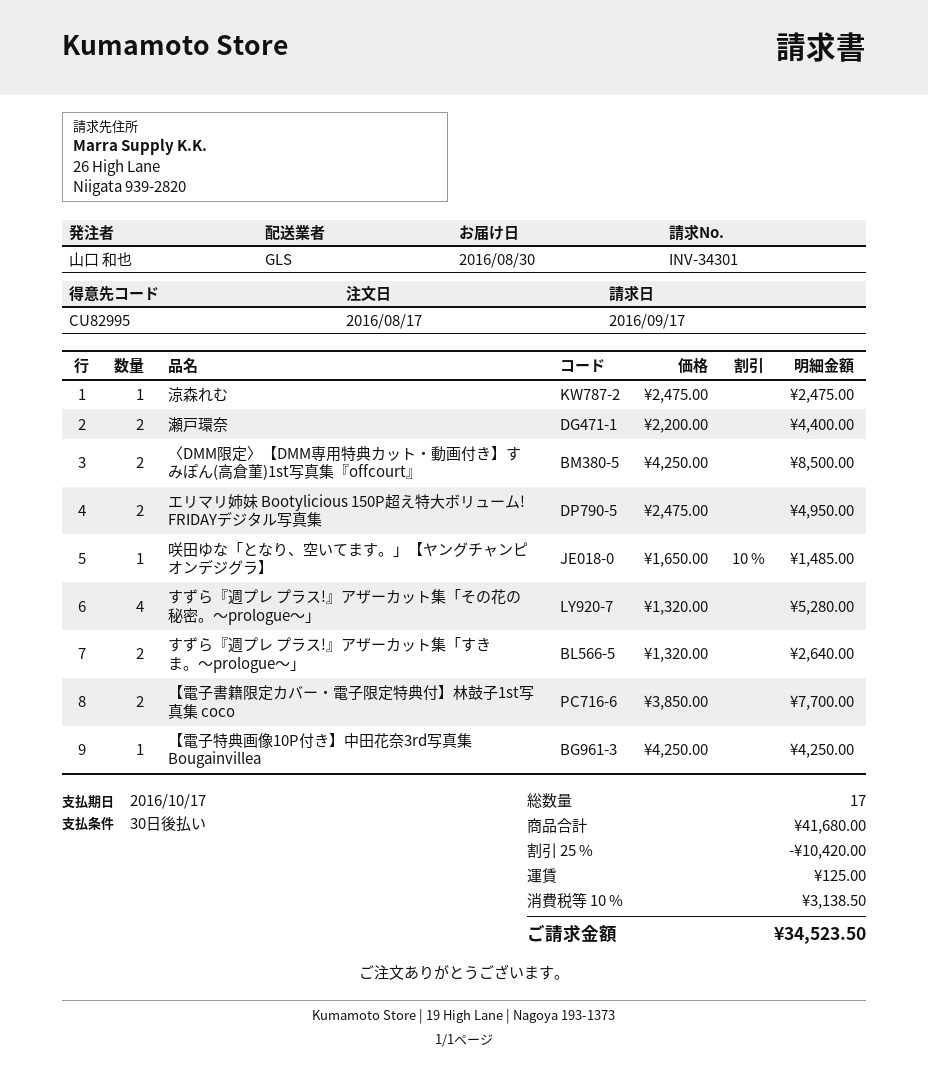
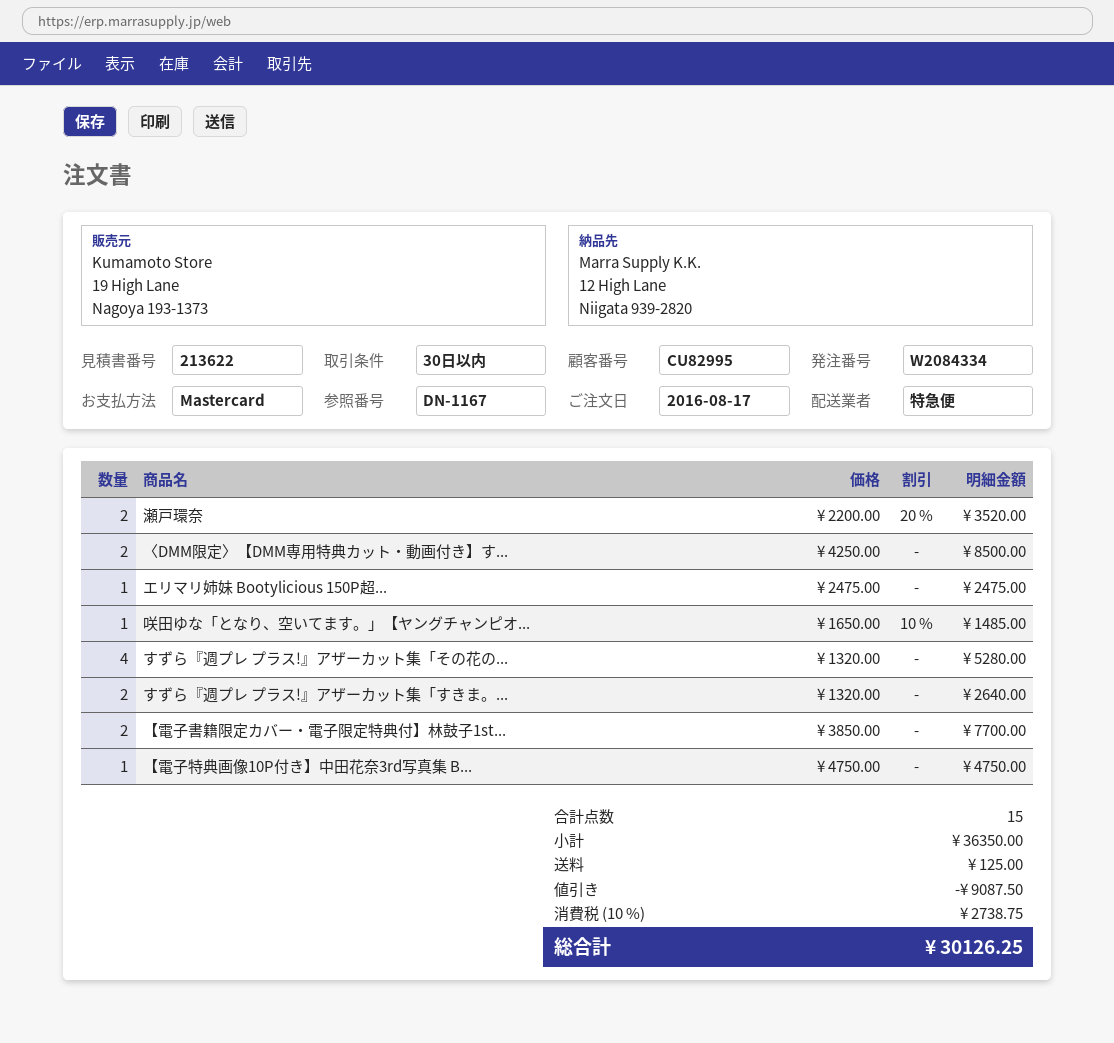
shipping method: GLS -> express
涼森れむ: 1 x 2475.00 = 2475.00 -> none
瀬戸環奈: 2 x 2200.00 = 4400.00 -> 2 x 2200.00 - 20% = 3520.00
エリマリ姉妹 Bootylicious 150P超え特大ボリューム! FRIDAYデジタル写真集: 2 x 2475.00 = 4950.00 -> 1 x 2475.00 = 2475.00
【電子特典画像10P付き】中田花奈3rd写真集 Bougainvillea: 1 x 4250.00 = 4250.00 -> 1 x 4750.00 = 4750.00
total quantity: 17 -> 15
subtotal: 41680.00 -> 36350.00
discount: 10420.00 -> 9087.50
tax: 10% = 3138.50 -> 10% = 2738.75
total: 34523.50 -> 30126.25

